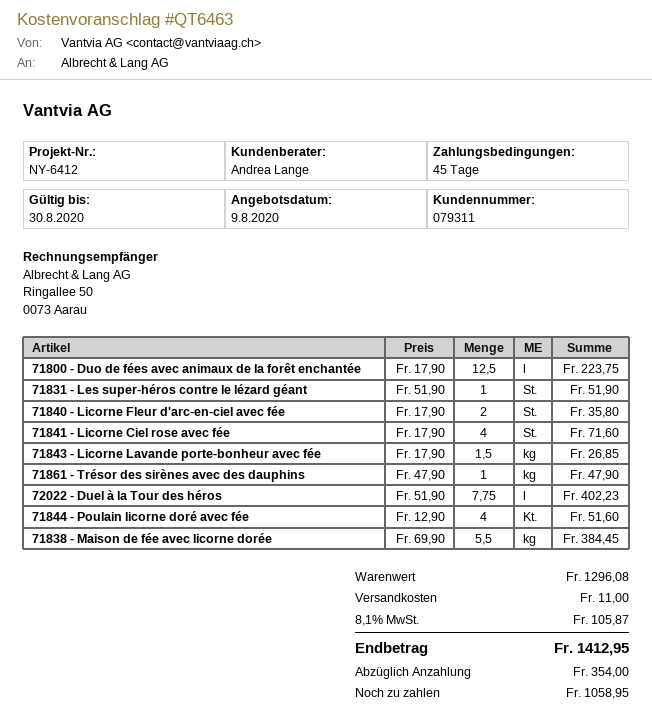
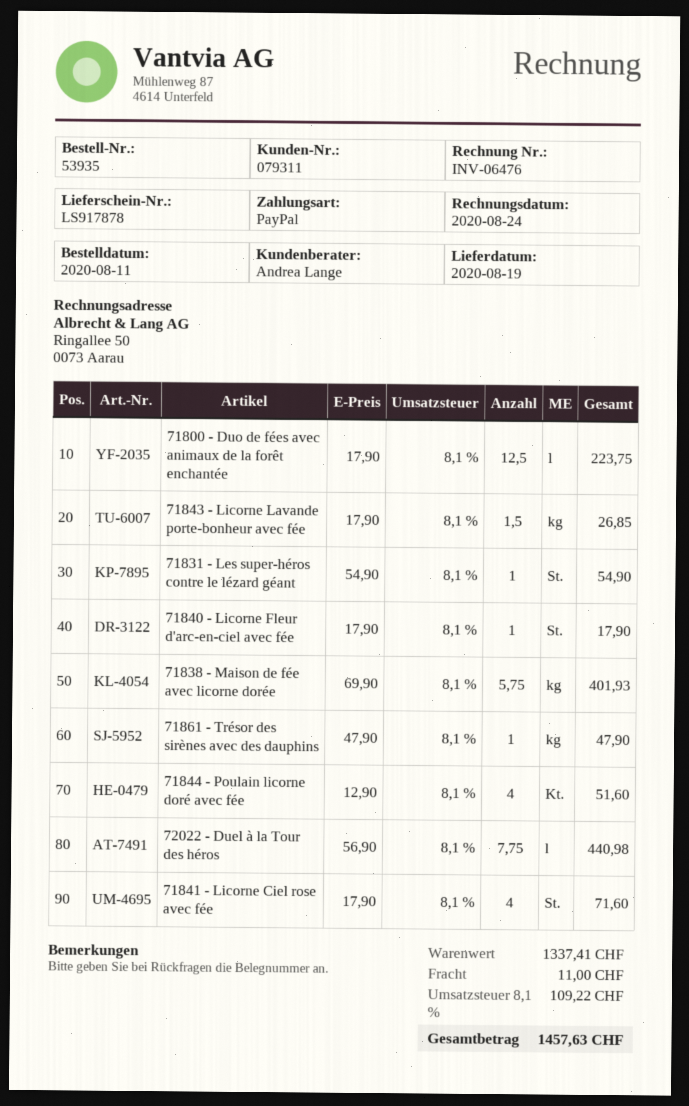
71831 - Les super-héros contre le lézard géant: 1 x 51.90 = 51.90 -> 1 x 54.90 = 54.90
71840 - Licorne Fleur d'arc-en-ciel avec fée: 2 x 17.90 = 35.80 -> 1 x 17.90 = 17.90
72022 - Duel à la Tour des héros: 7.75 x 51.90 = 402.23 -> 7.75 x 56.90 = 440.98
71838 - Maison de fée avec licorne dorée: 5.5 x 69.90 = 384.45 -> 5.75 x 69.90 = 401.93
subtotal: 1296.08 -> 1337.41
tax: 8.1% = 105.87 -> 8.1% = 109.22
total: 1412.95 -> 1457.63

